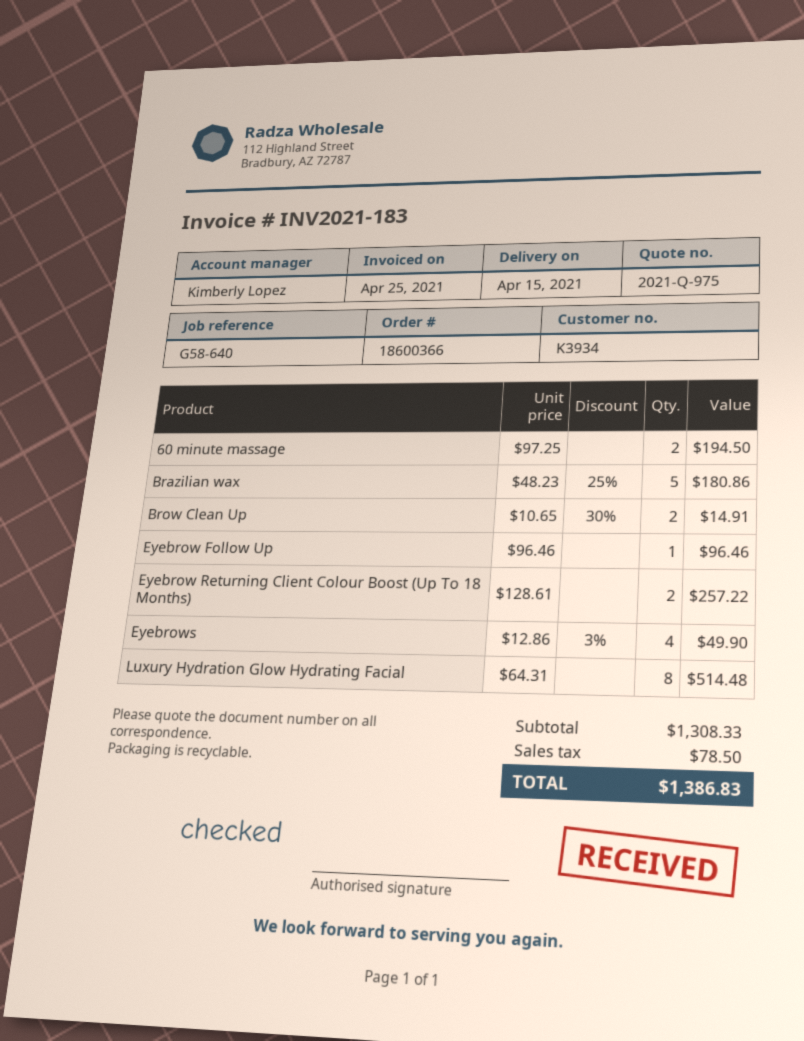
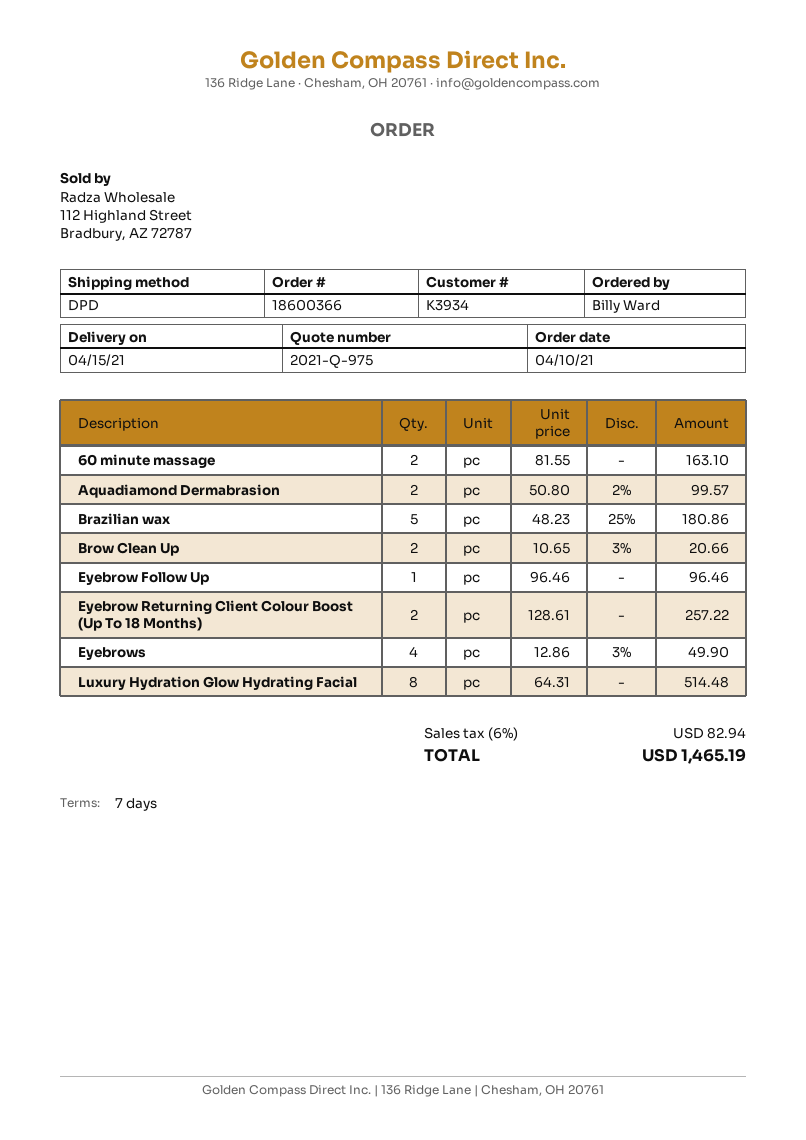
60 minute massage: 2 x 97.25 = 194.50 -> 2 x 81.55 = 163.10
Brow Clean Up: 2 x 10.65 - 30% = 14.91 -> 2 x 10.65 - 3% = 20.66
Aquadiamond Dermabrasion: none -> 2 x 50.80 - 2% = 99.57
tax: 78.50 -> 82.94
total: 1386.83 -> 1465.19

